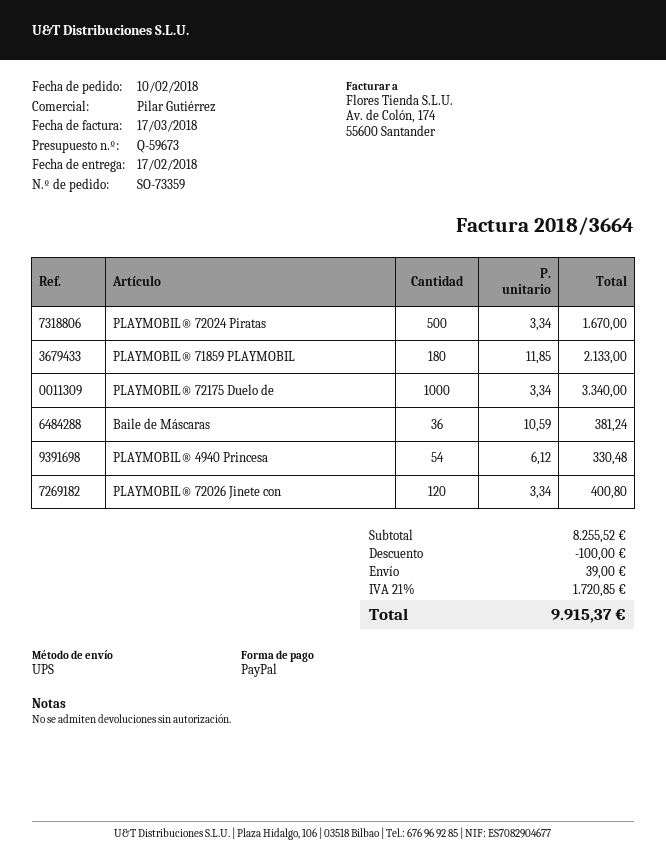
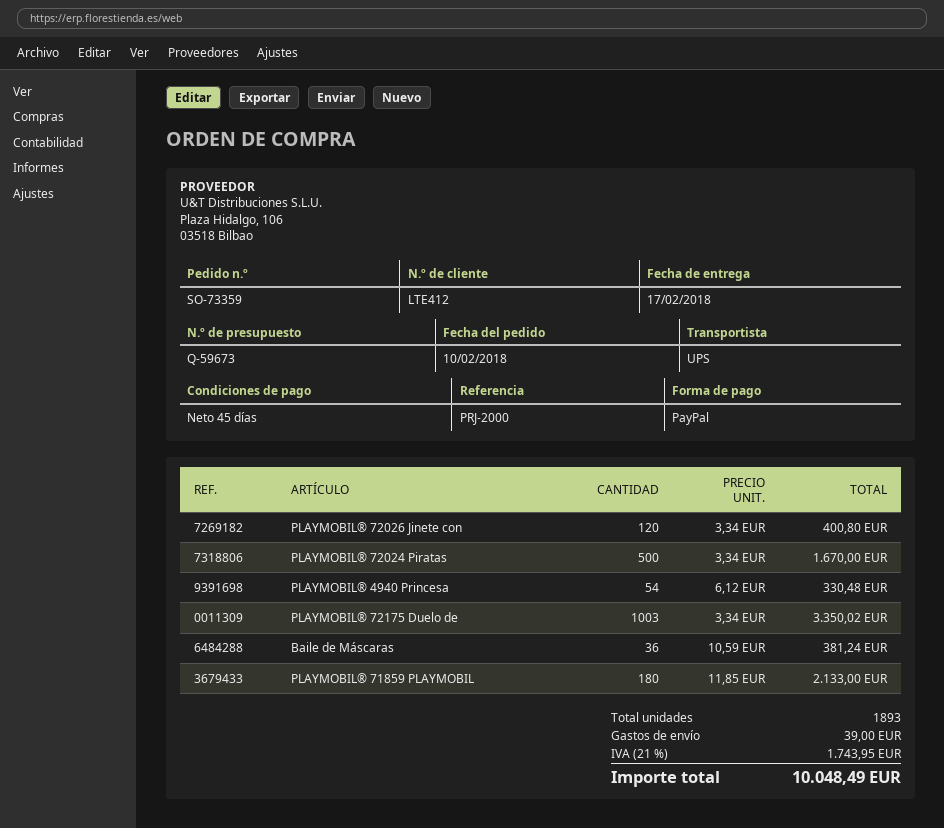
PLAYMOBIL® 72175 Duelo de: 1000 x 3.34 = 3340.00 -> 1003 x 3.34 = 3350.02
discount: 100.00 -> none
tax: 21% = 1720.85 -> 21% = 1743.95
total: 9915.37 -> 10048.49

